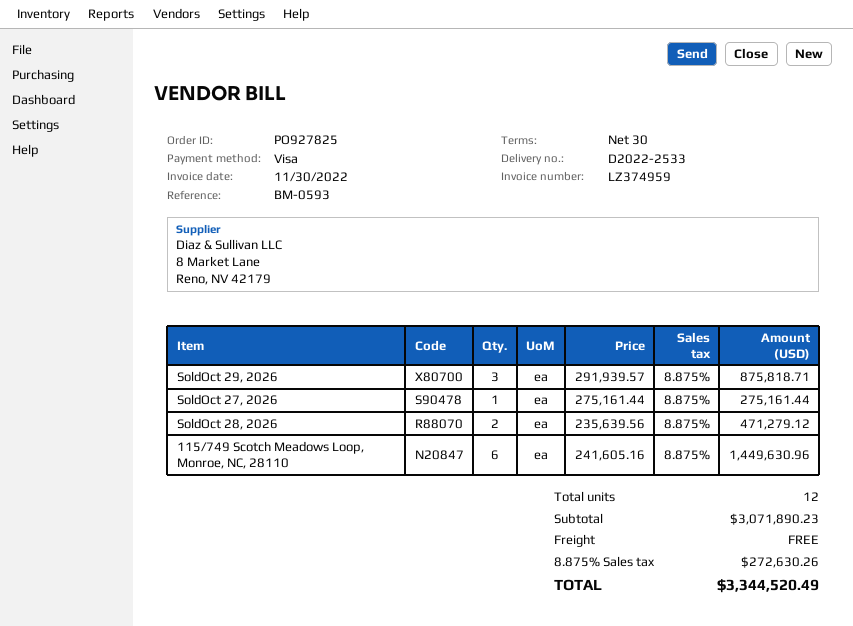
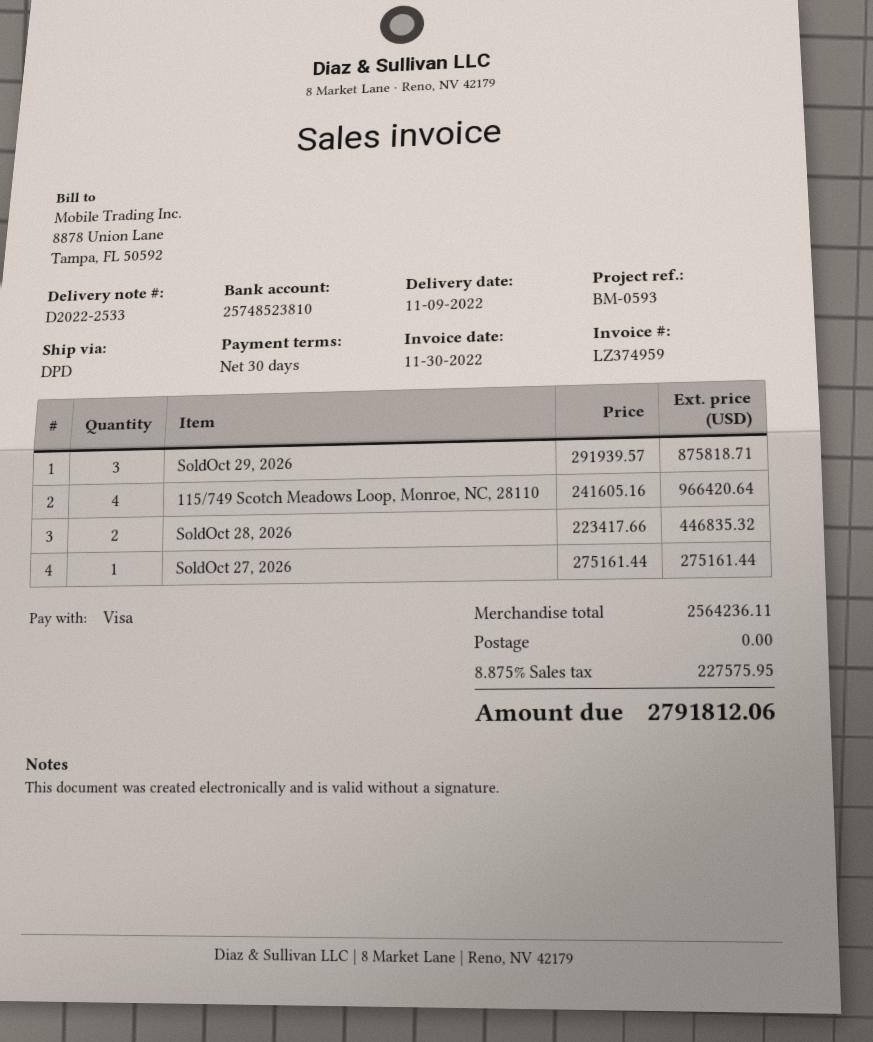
SoldOct 28, 2026: 2 x 235639.56 = 471279.12 -> 2 x 223417.66 = 446835.32
115/749 Scotch Meadows Loop, Monroe, NC, 28110: 6 x 241605.16 = 1449630.96 -> 4 x 241605.16 = 966420.64
subtotal: 3071890.23 -> 2564236.11
tax: 8.875% = 272630.26 -> 8.875% = 227575.95
total: 3344520.49 -> 2791812.06

